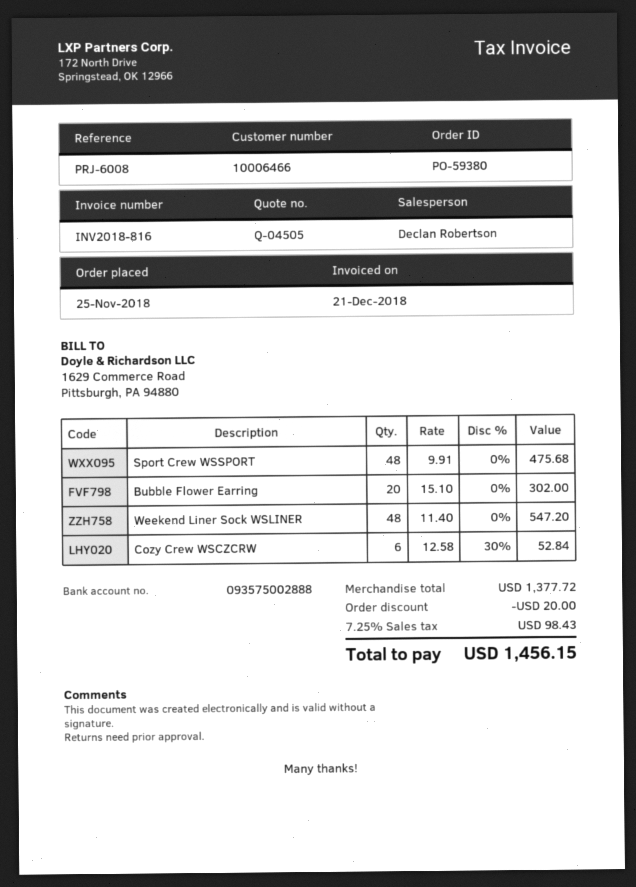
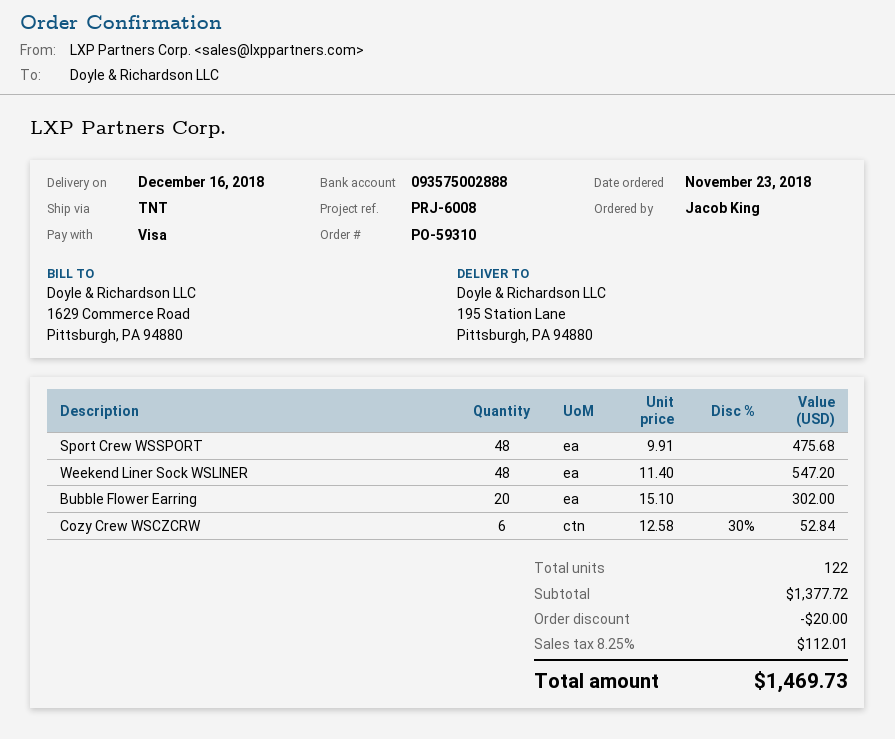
order number: PO-59380 -> PO-59310
order date: 2018-11-25 -> 2018-11-23
tax: 7.25% = 98.43 -> 8.25% = 112.01
total: 1456.15 -> 1469.73

